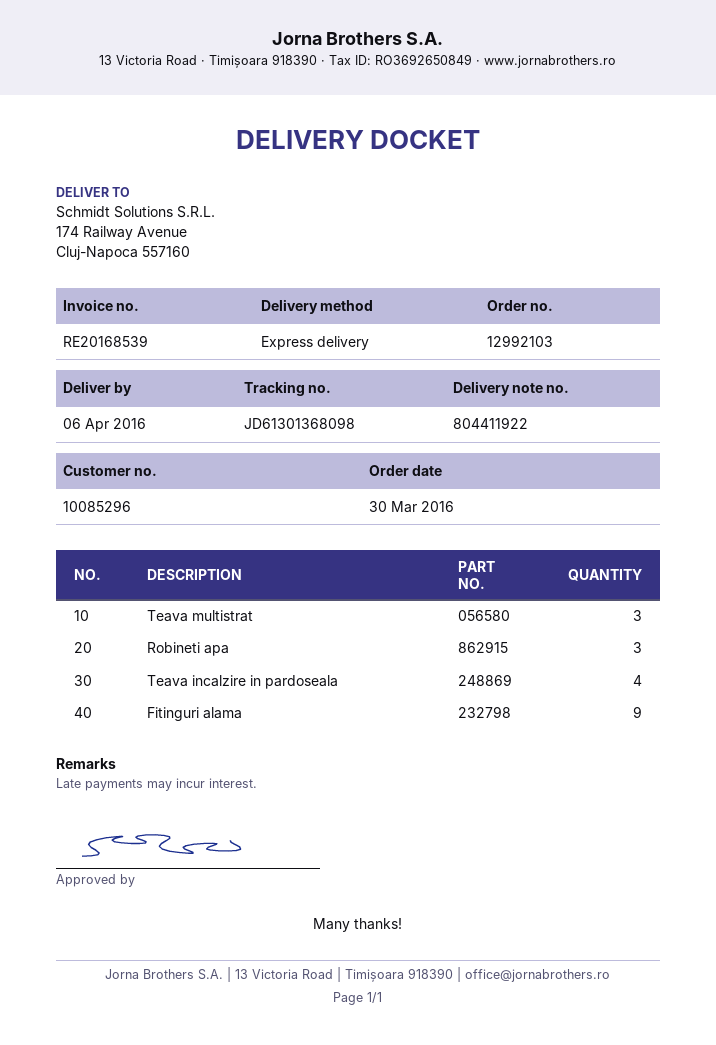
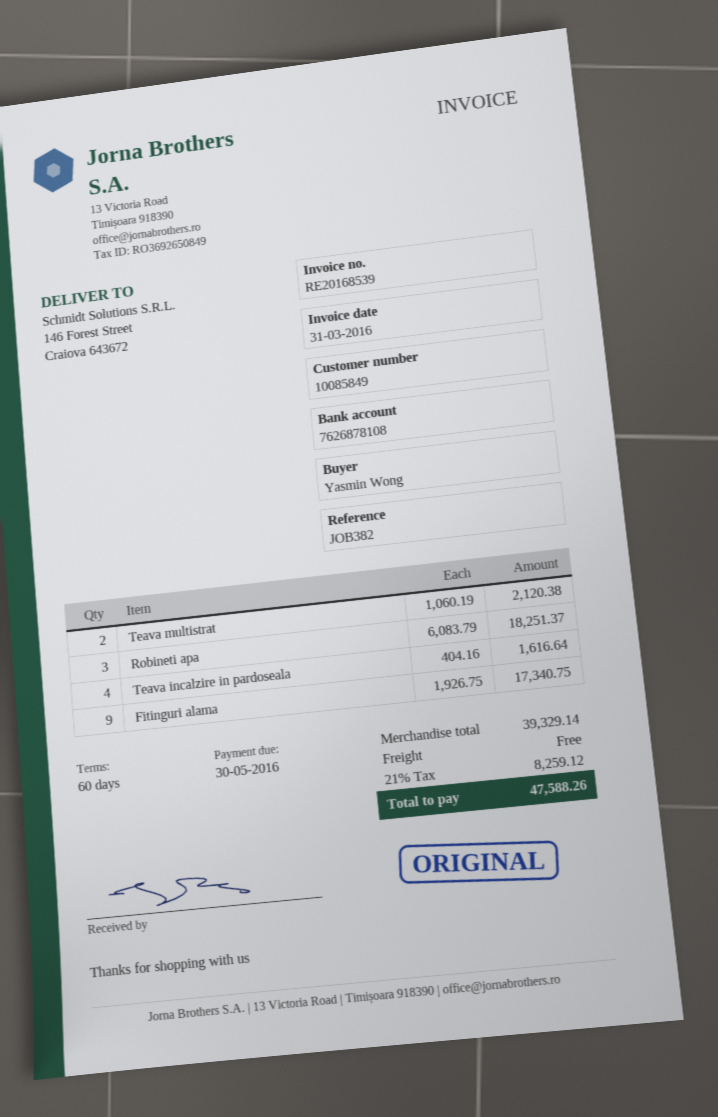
customer number: 10085296 -> 10085849
ship to: 174 Railway Avenue, Cluj-Napoca 557160 -> 146 Forest Street, Craiova 643672
Teava multistrat: 3 -> 2

